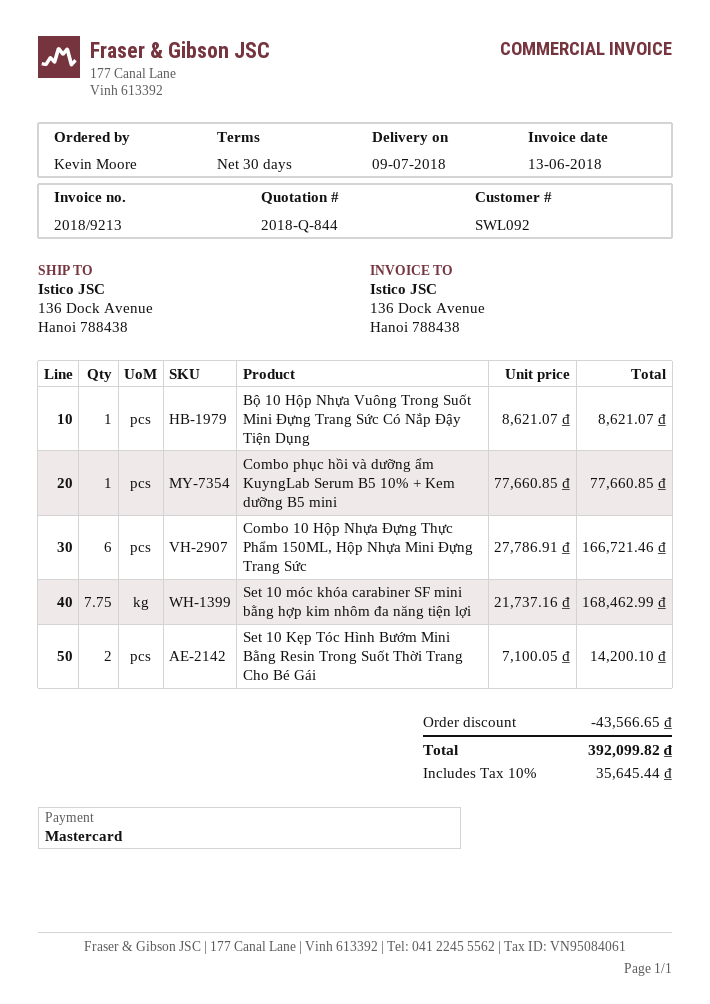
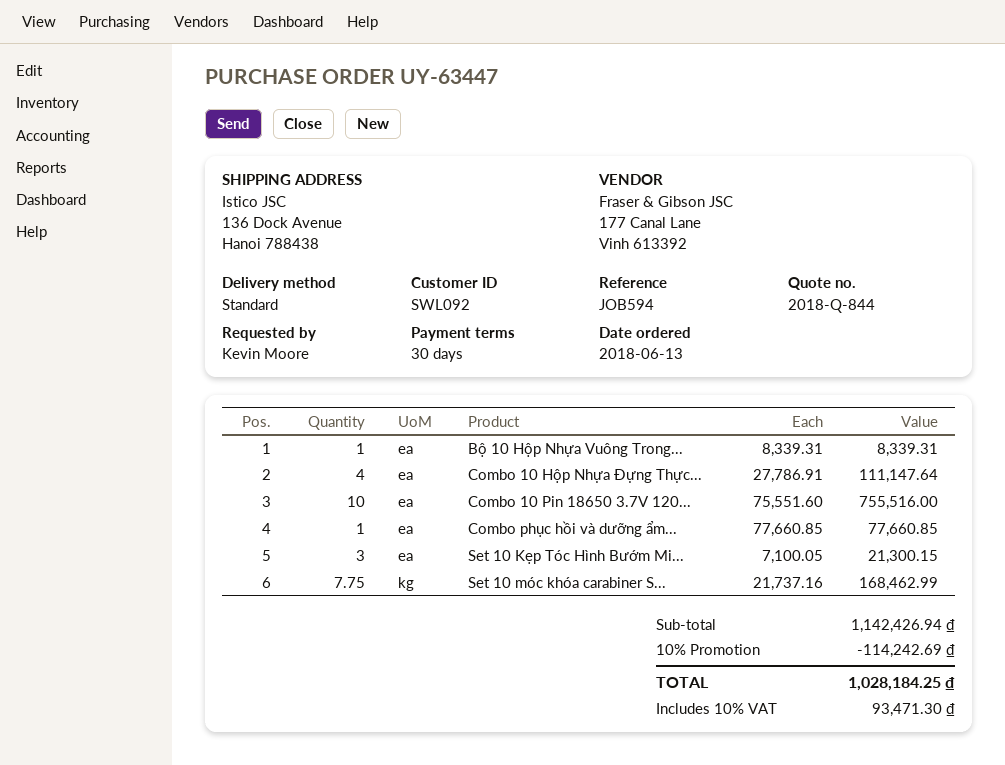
Bộ 10 Hộp Nhựa Vuông Trong Suốt Mini Đựng Trang Sức Có Nắp Đậy Tiện Dụng: 1 x 8621.07 = 8621.07 -> 1 x 8339.31 = 8339.31
Combo 10 Hộp Nhựa Đựng Thực Phẩm 150ML, Hộp Nhựa Mini Đựng Trang Sức: 6 x 27786.91 = 166721.46 -> 4 x 27786.91 = 111147.64
Set 10 Kẹp Tóc Hình Bướm Mini Bằng Resin Trong Suốt Thời Trang Cho Bé Gái: 2 x 7100.05 = 14200.10 -> 3 x 7100.05 = 21300.15
Combo 10 Pin 18650 3.7V 120...: none -> 10 x 75551.60 = 755516.00
discount: 43566.65 -> 114242.69
tax: 10% = 35645.44 -> 10% = 93471.30
total: 392099.82 -> 1028184.25

